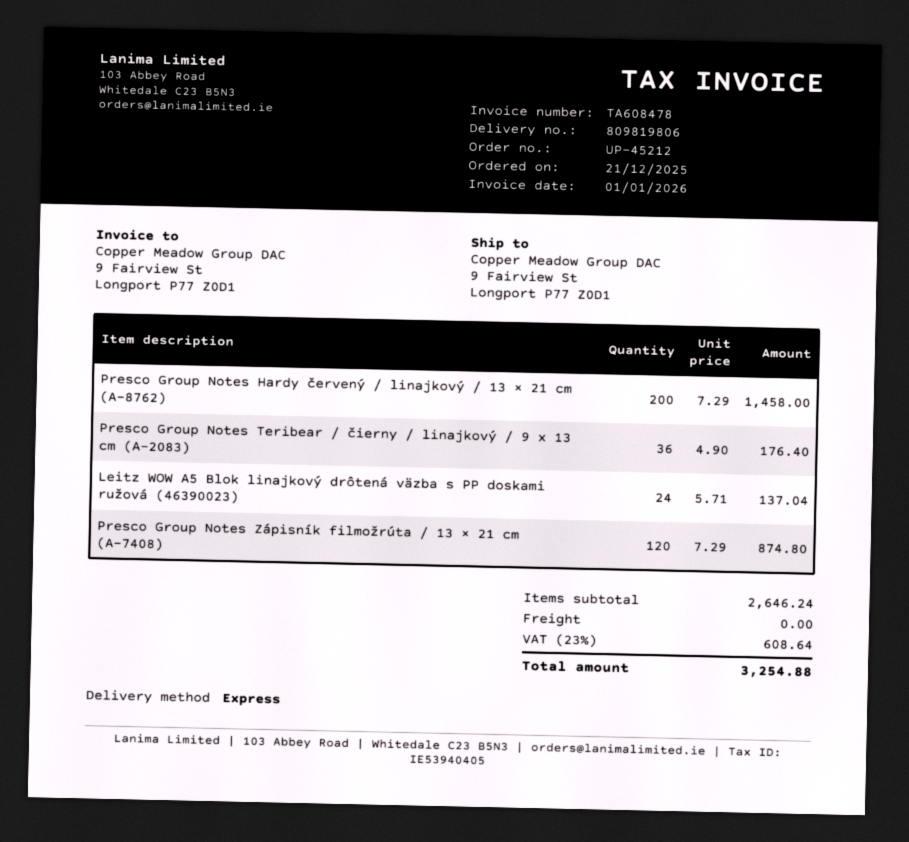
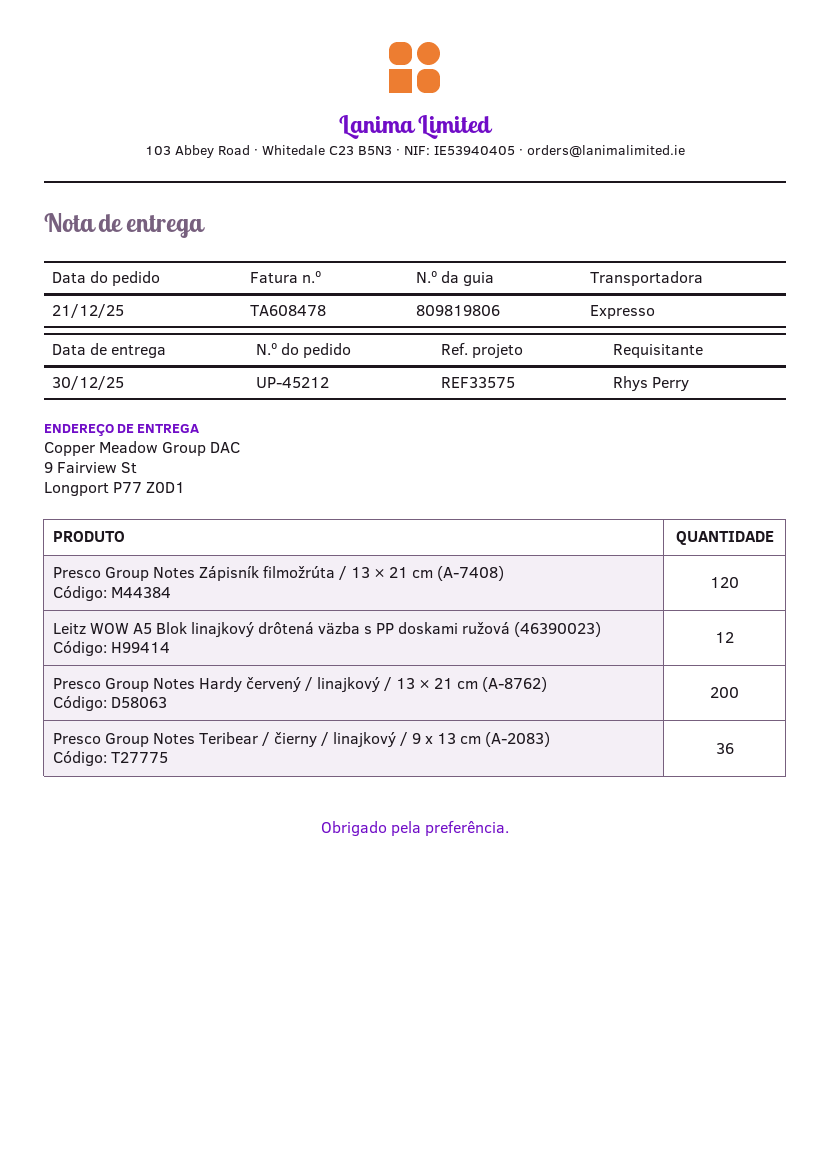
Leitz WOW A5 Blok linajkový drôtená väzba s PP doskami ružová (46390023): 24 -> 12

